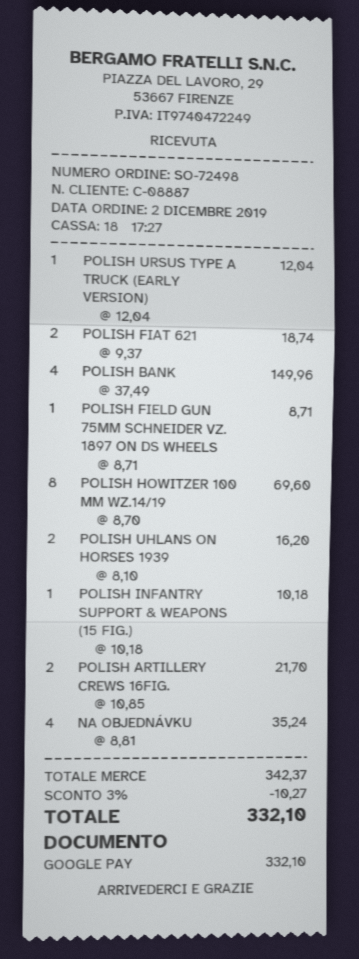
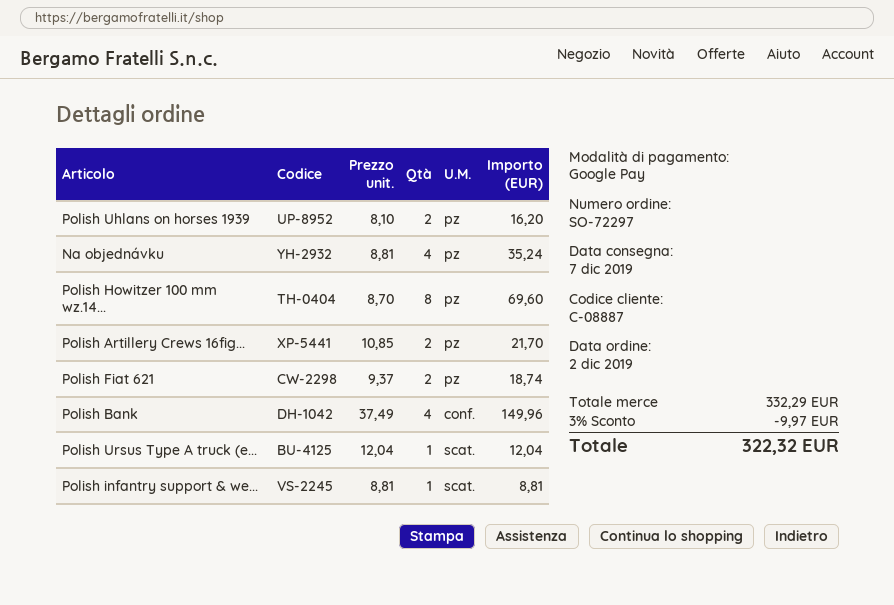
order number: SO-72498 -> SO-72297
POLISH FIELD GUN 75MM SCHNEIDER VZ. 1897 ON DS WHEELS: 1 x 8.71 = 8.71 -> none
POLISH INFANTRY SUPPORT & WEAPONS (15 FIG.): 1 x 10.18 = 10.18 -> 1 x 8.81 = 8.81
subtotal: 342.37 -> 332.29
discount: 3% = 10.27 -> 3% = 9.97
total: 332.10 -> 322.32

